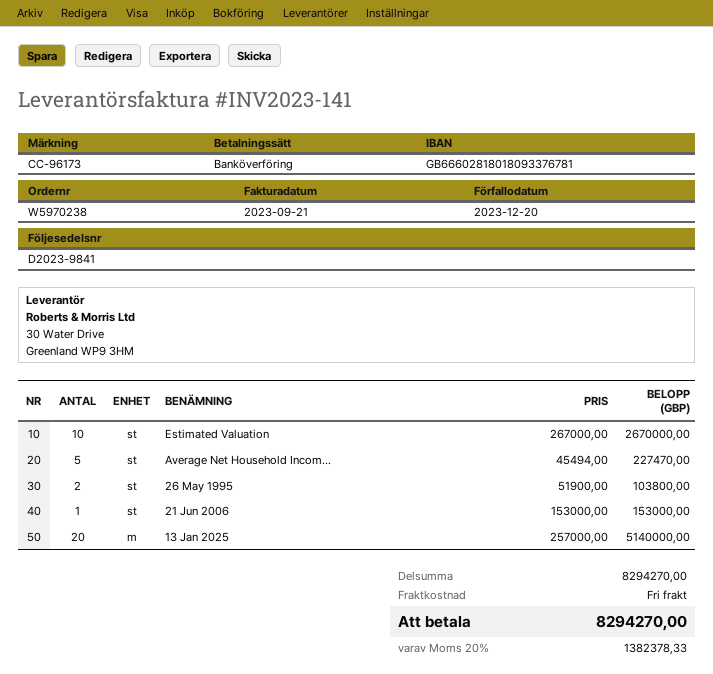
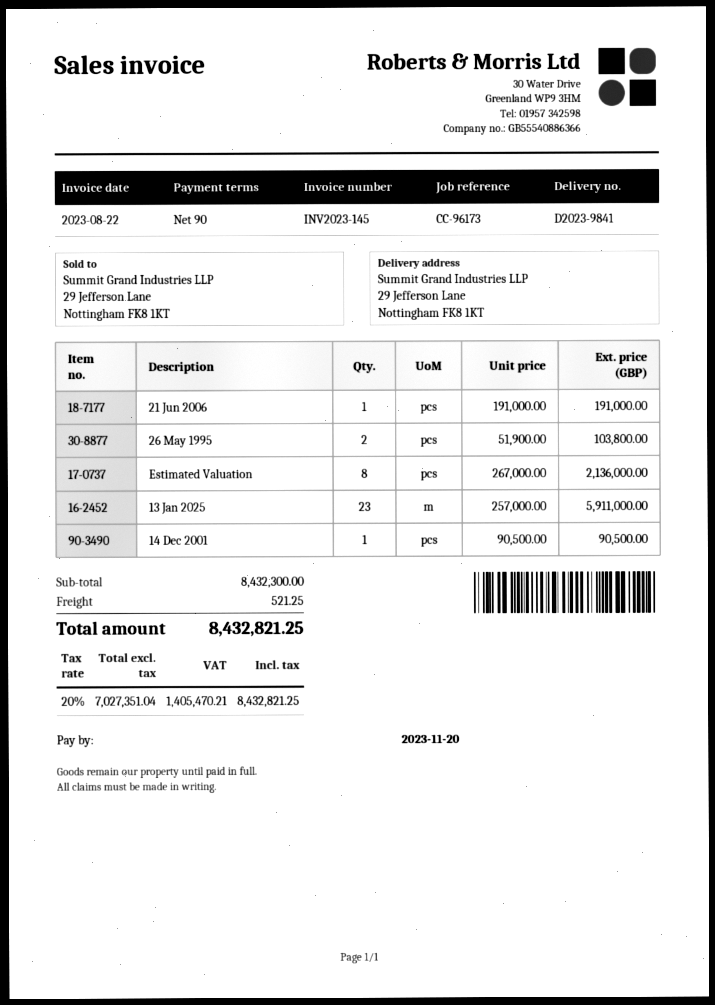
invoice number: INV2023-141 -> INV2023-145
invoice date: 2023-09-21 -> 2023-08-22
due date: 2023-12-20 -> 2023-11-20
Estimated Valuation: 10 x 267000.00 = 2670000.00 -> 8 x 267000.00 = 2136000.00
Average Net Household Incom...: 5 x 45494.00 = 227470.00 -> none
21 Jun 2006: 1 x 153000.00 = 153000.00 -> 1 x 191000.00 = 191000.00
13 Jan 2025: 20 x 257000.00 = 5140000.00 -> 23 x 257000.00 = 5911000.00
14 Dec 2001: none -> 1 x 90500.00 = 90500.00
subtotal: 8294270.00 -> 8432300.00
shipping: 0.00 -> 521.25
tax: 20% = 1382378.33 -> 20% = 1405470.21
total: 8294270.00 -> 8432821.25

